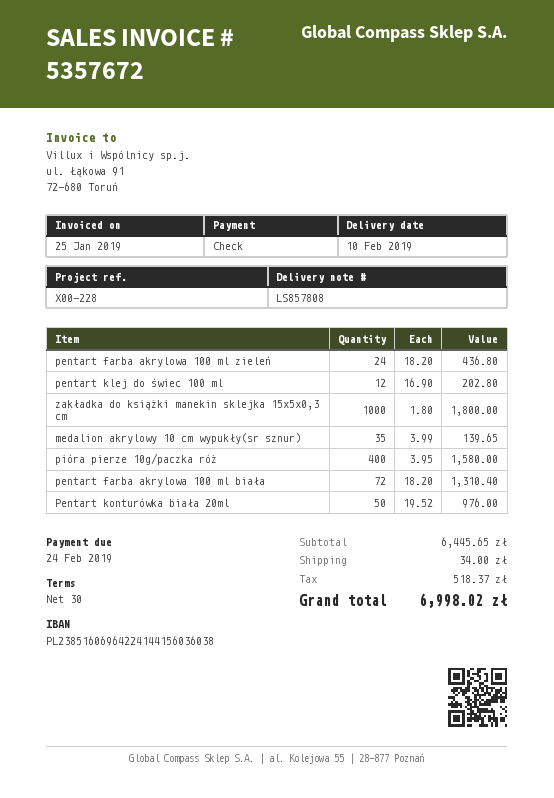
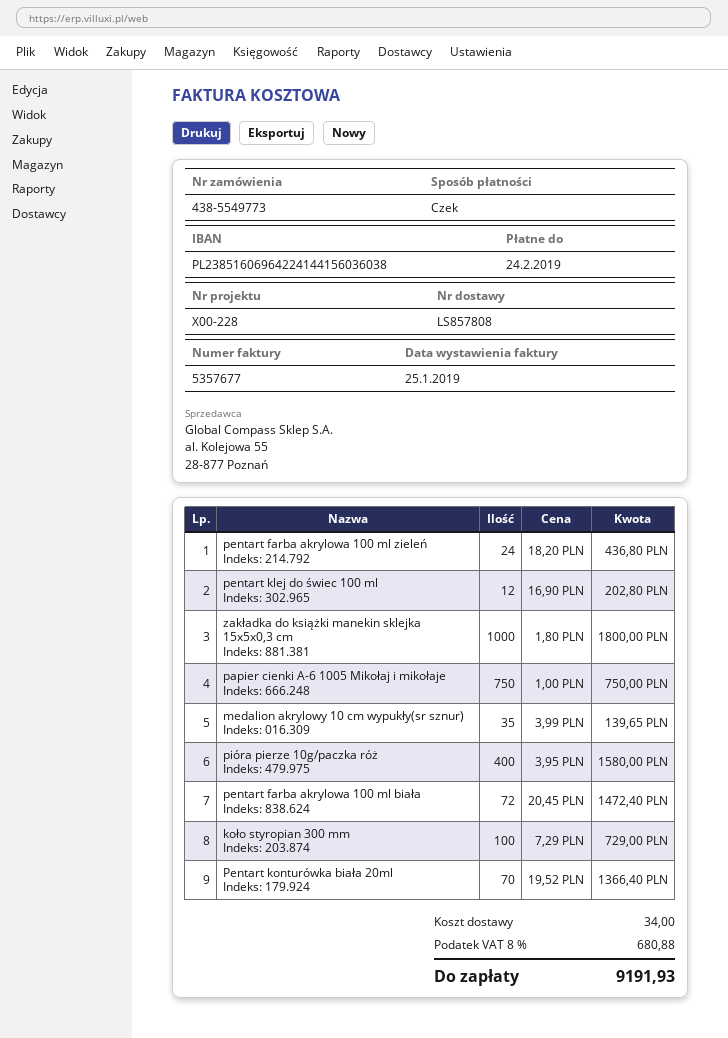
invoice number: 5357672 -> 5357677
pentart farba akrylowa 100 ml biała: 72 x 18.20 = 1310.40 -> 72 x 20.45 = 1472.40
Pentart konturówka biała 20ml: 50 x 19.52 = 976.00 -> 70 x 19.52 = 1366.40
papier cienki A-6 1005 Mikołaj i mikołaje: none -> 750 x 1.00 = 750.00
koło styropian 300 mm: none -> 100 x 7.29 = 729.00
tax: 518.37 -> 680.88
total: 6998.02 -> 9191.93

